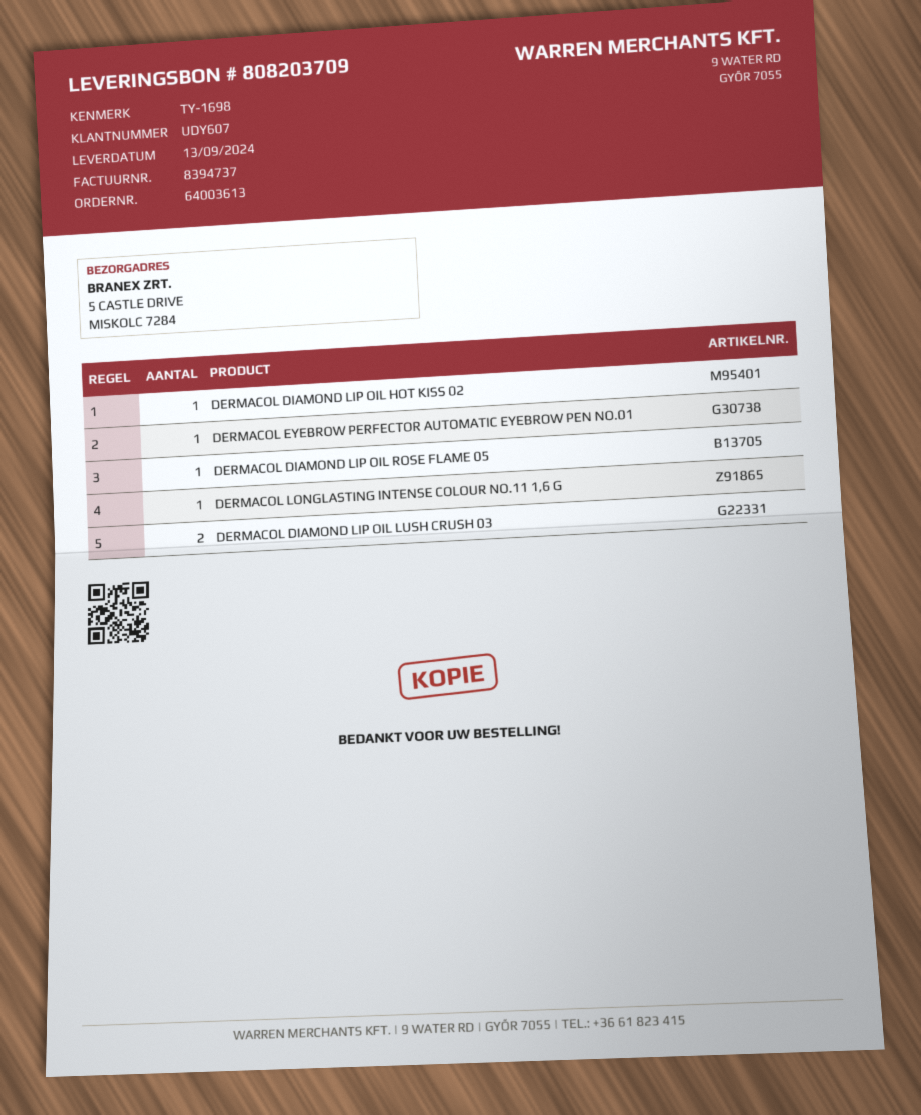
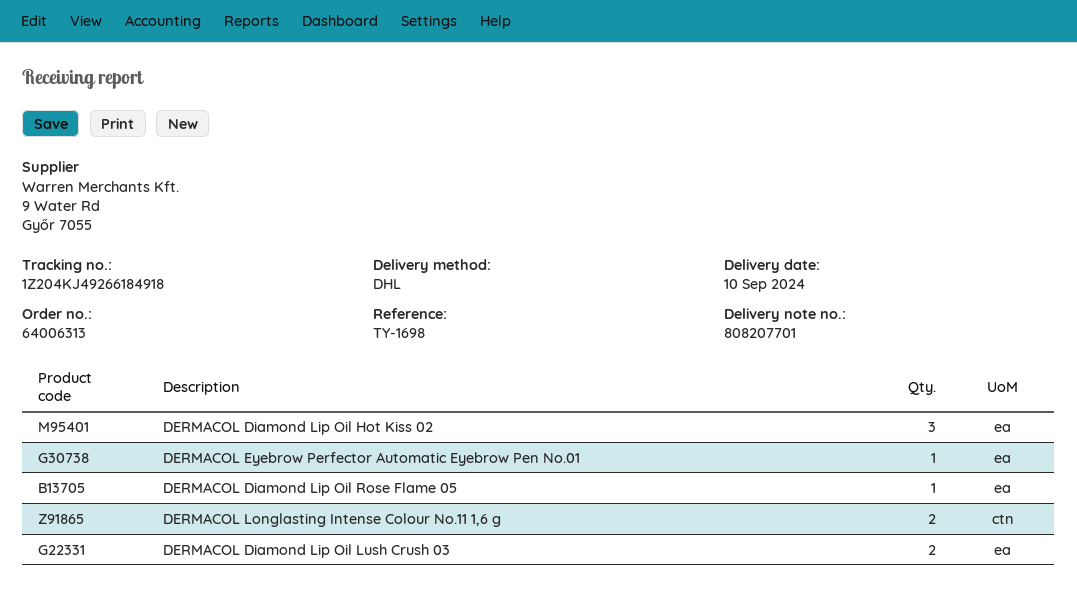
order number: 64003613 -> 64006313
delivery note number: 808203709 -> 808207701
delivery date: 2024-09-13 -> 2024-09-10
DERMACOL DIAMOND LIP OIL HOT KISS 02: 1 -> 3
DERMACOL LONGLASTING INTENSE COLOUR NO.11 1,6 G: 1 -> 2

